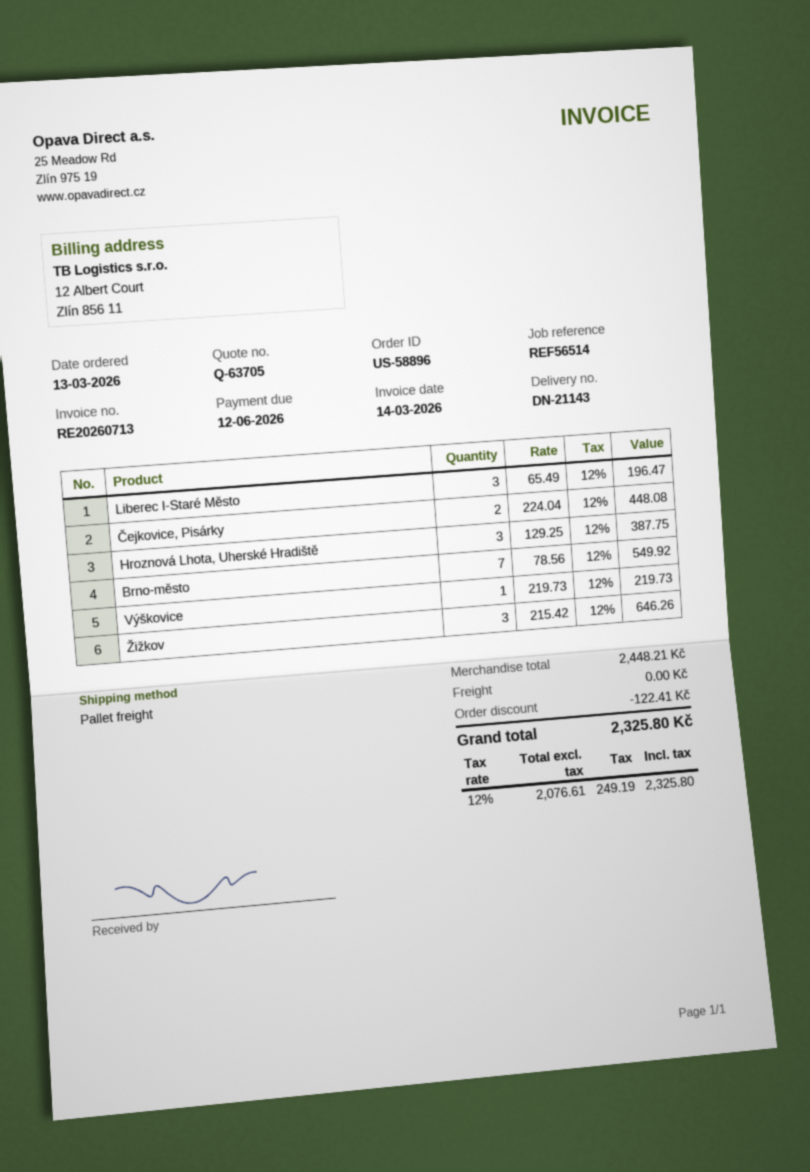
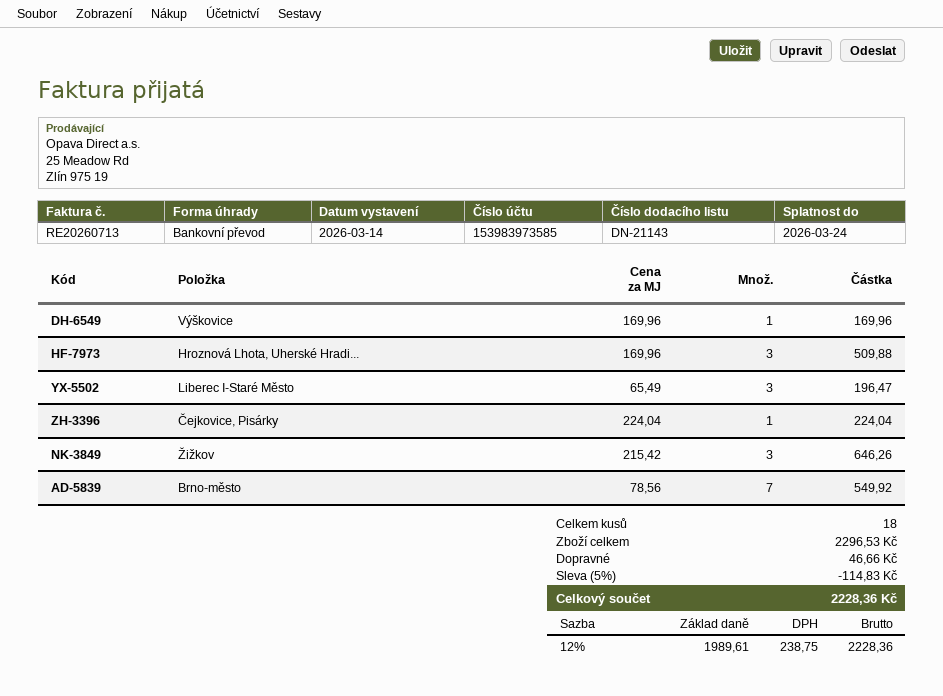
due date: 2026-06-12 -> 2026-03-24
Čejkovice, Pisárky: 2 x 224.04 = 448.08 -> 1 x 224.04 = 224.04
Hroznová Lhota, Uherské Hradiště: 3 x 129.25 = 387.75 -> 3 x 169.96 = 509.88
Výškovice: 1 x 219.73 = 219.73 -> 1 x 169.96 = 169.96
subtotal: 2448.21 -> 2296.53
discount: 122.41 -> 114.83
shipping: 0.00 -> 46.66
net: 2076.61 -> 1989.61
tax: 12% = 249.19 -> 12% = 238.75
total: 2325.80 -> 2228.36

